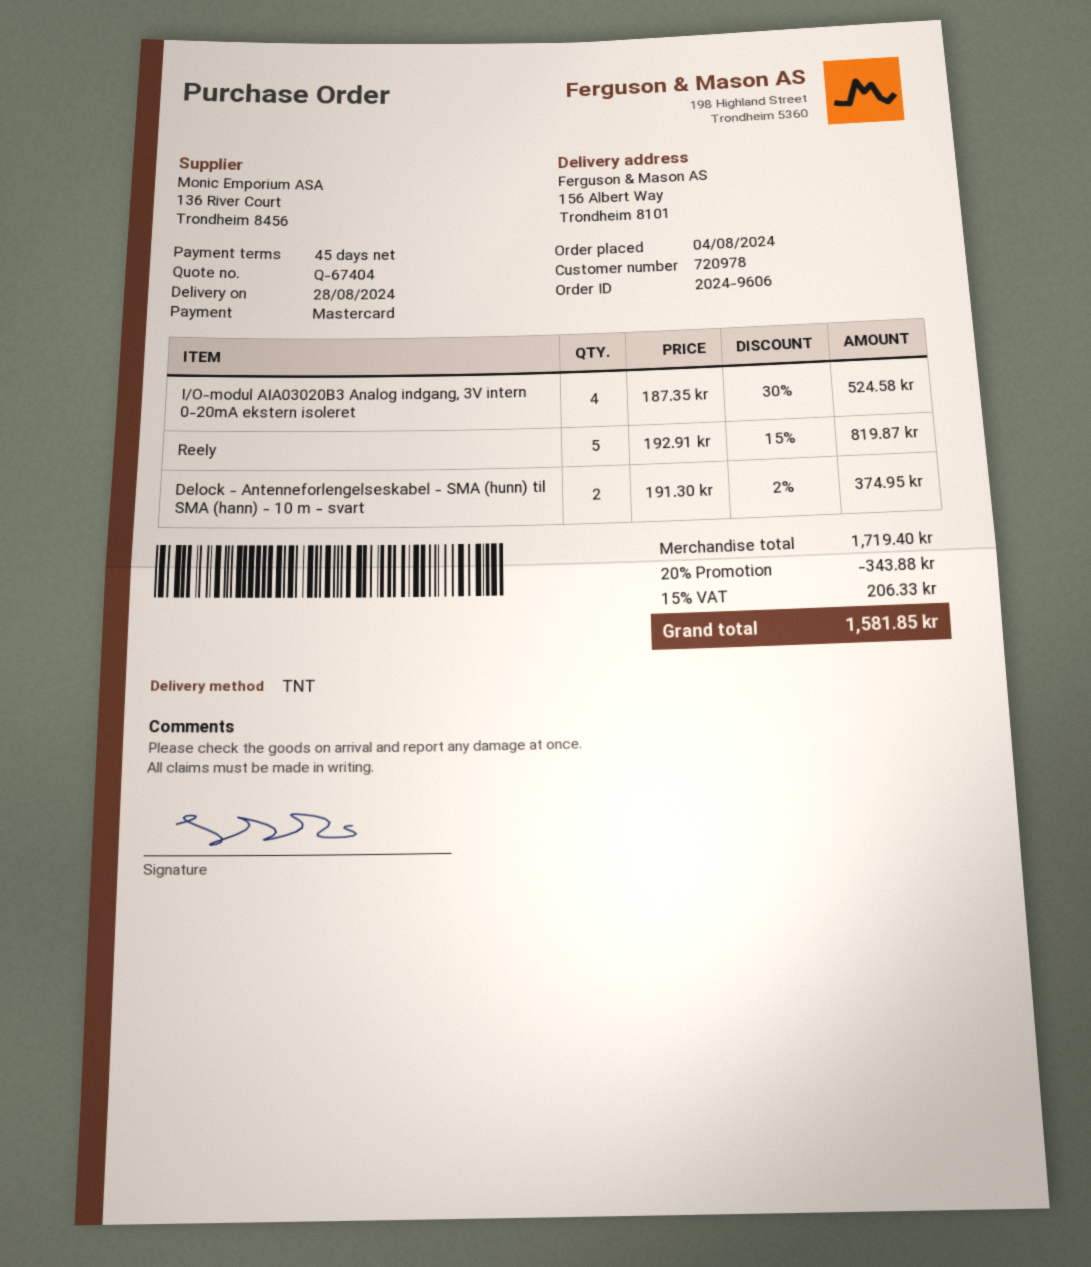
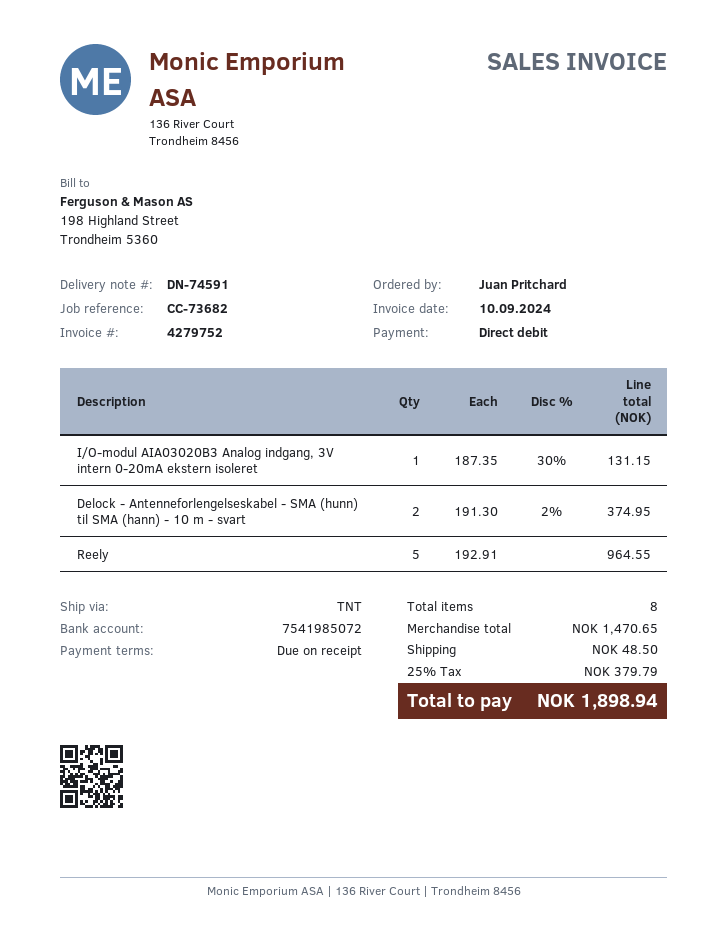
payment terms: 45 days -> on receipt
payment method: Mastercard -> direct debit
I/O-modul AIA03020B3 Analog indgang, 3V intern 0-20mA ekstern isoleret: 4 x 187.35 - 30% = 524.58 -> 1 x 187.35 - 30% = 131.15
Reely: 5 x 192.91 - 15% = 819.87 -> 5 x 192.91 = 964.55
subtotal: 1719.40 -> 1470.65
discount: 20% = 343.88 -> none
shipping: none -> 48.50
tax: 15% = 206.33 -> 25% = 379.79
total: 1581.85 -> 1898.94

